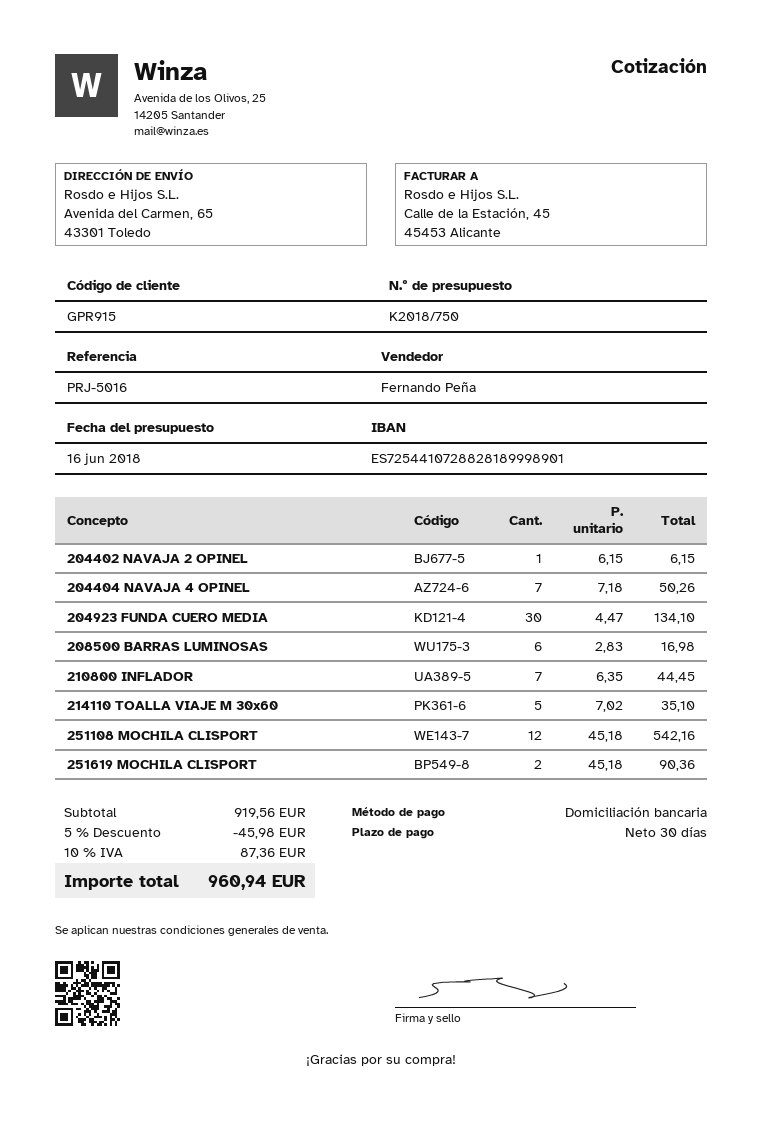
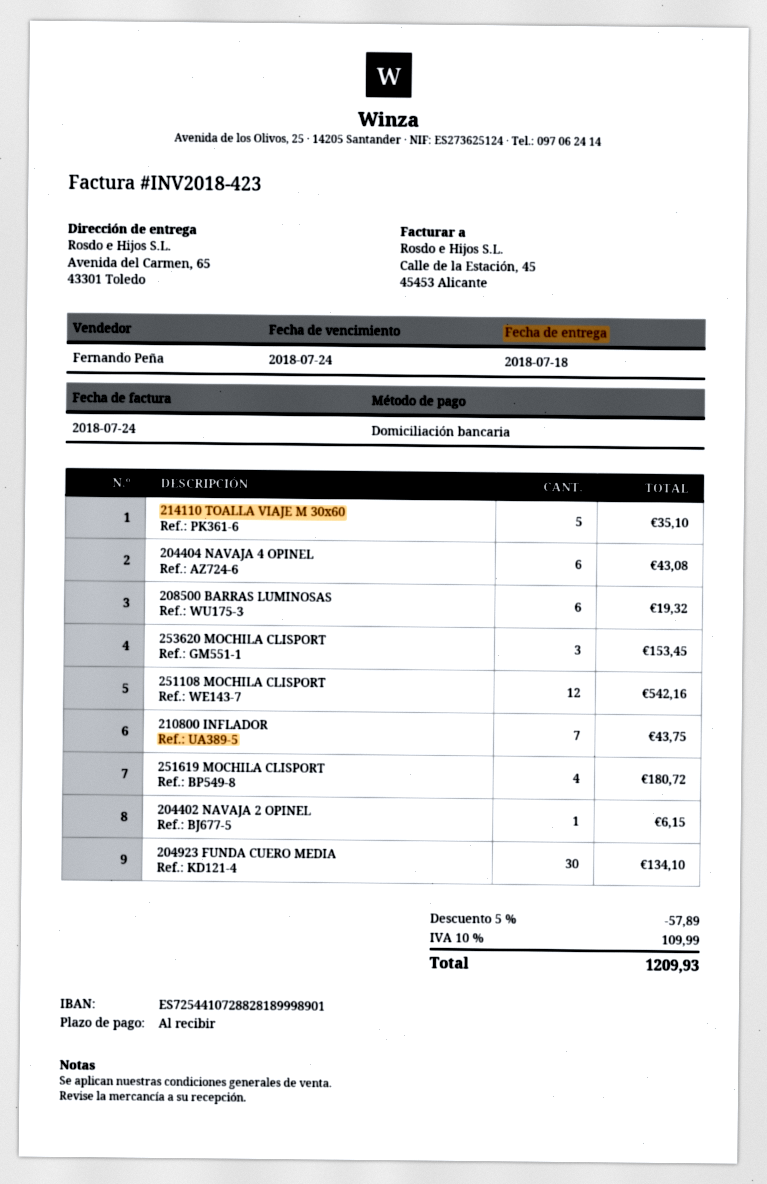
payment terms: 30 days -> on receipt
204404 NAVAJA 4 OPINEL: 7 for 50.26 -> 6 for 43.08
208500 BARRAS LUMINOSAS: 6 for 16.98 -> 6 for 19.32
210800 INFLADOR: 7 for 44.45 -> 7 for 43.75
251619 MOCHILA CLISPORT: 2 for 90.36 -> 4 for 180.72
253620 MOCHILA CLISPORT: none -> 3 for 153.45
discount: 5% = 45.98 -> 5% = 57.89
tax: 10% = 87.36 -> 10% = 109.99
total: 960.94 -> 1209.93

